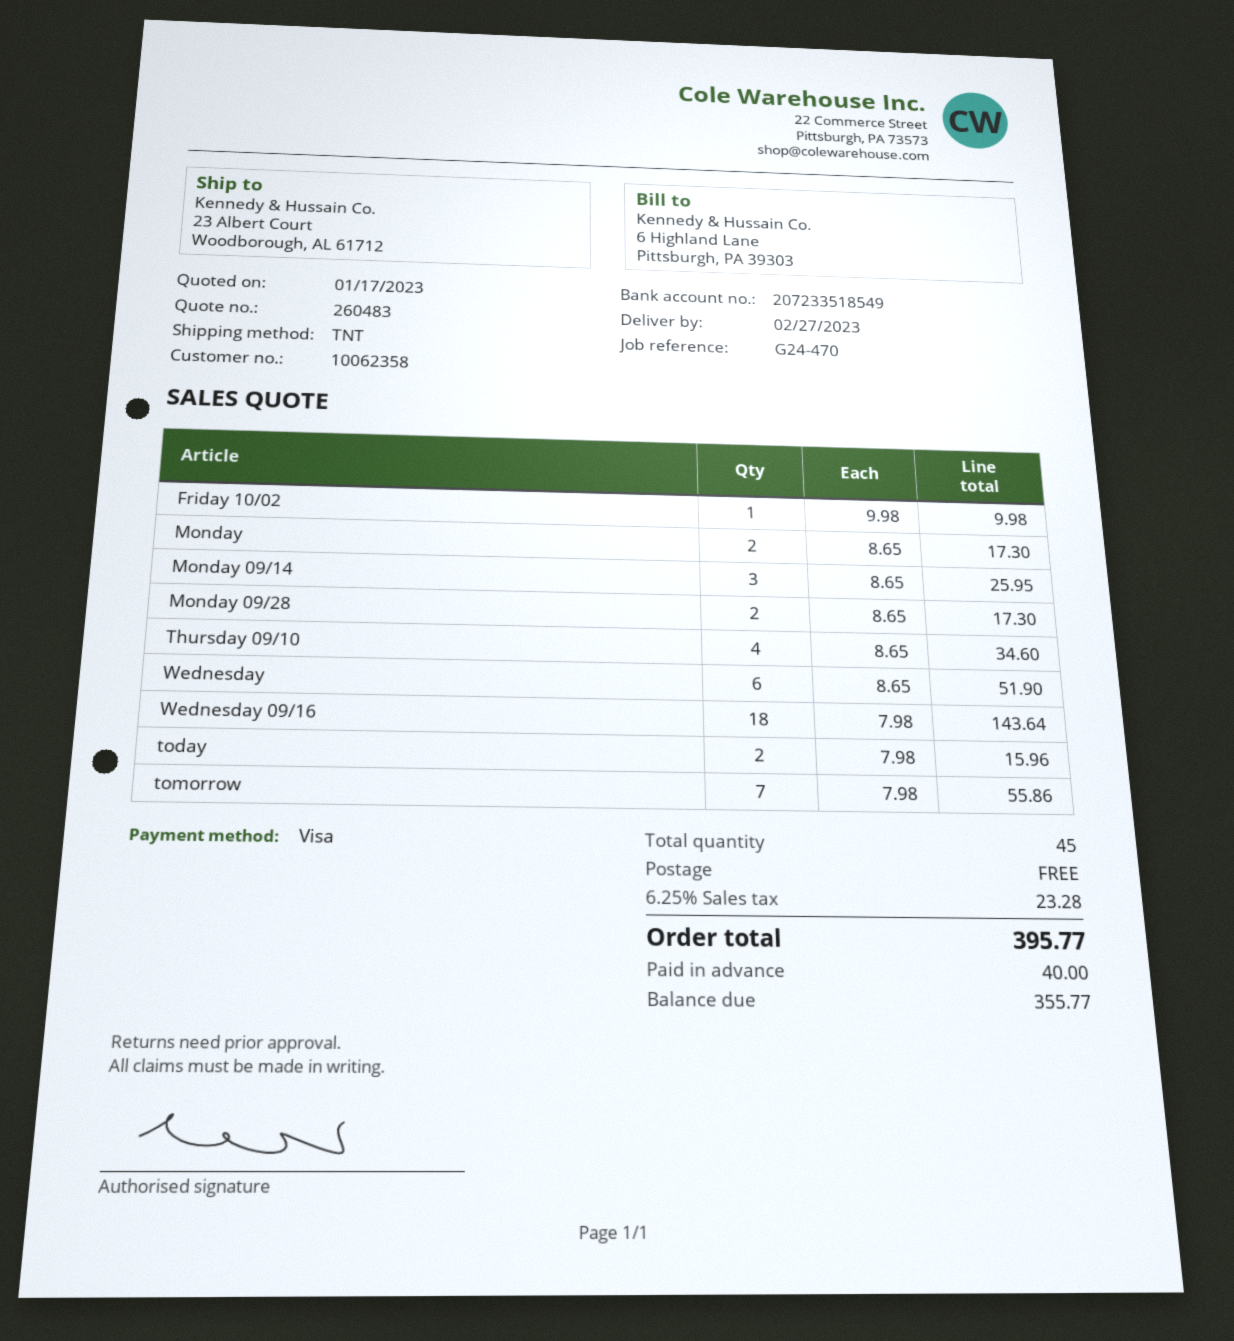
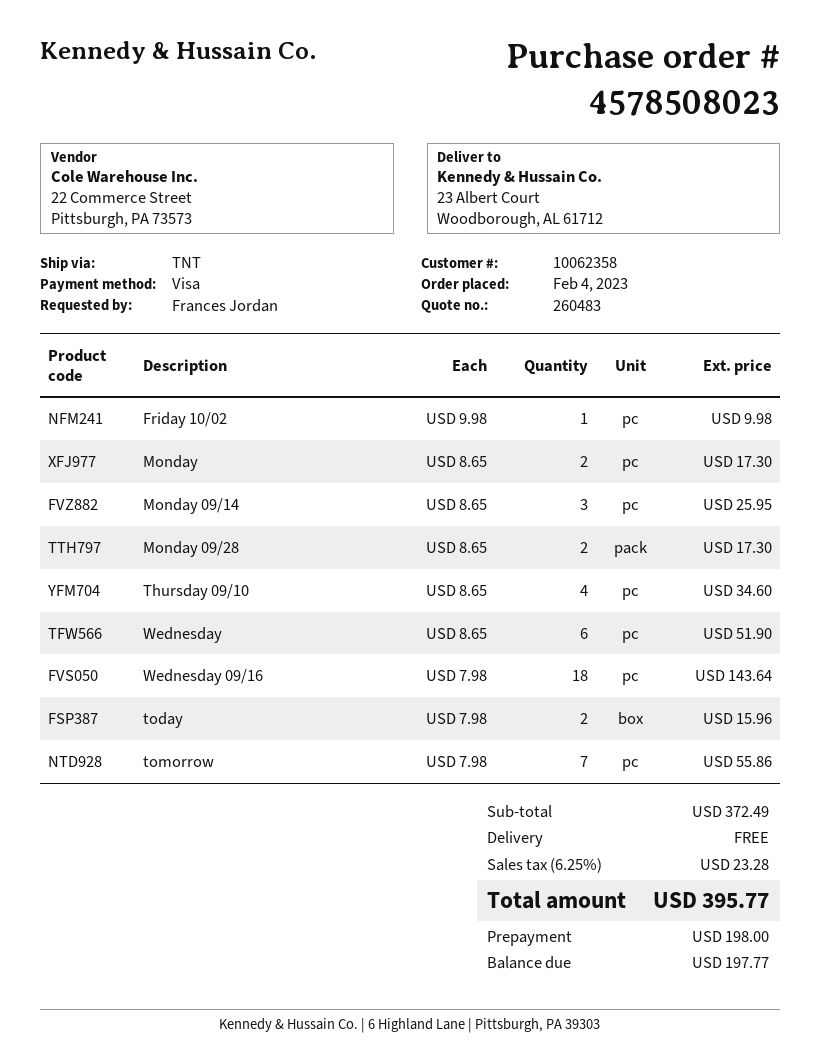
deposit: 40.00 -> 198.00
balance: 355.77 -> 197.77

